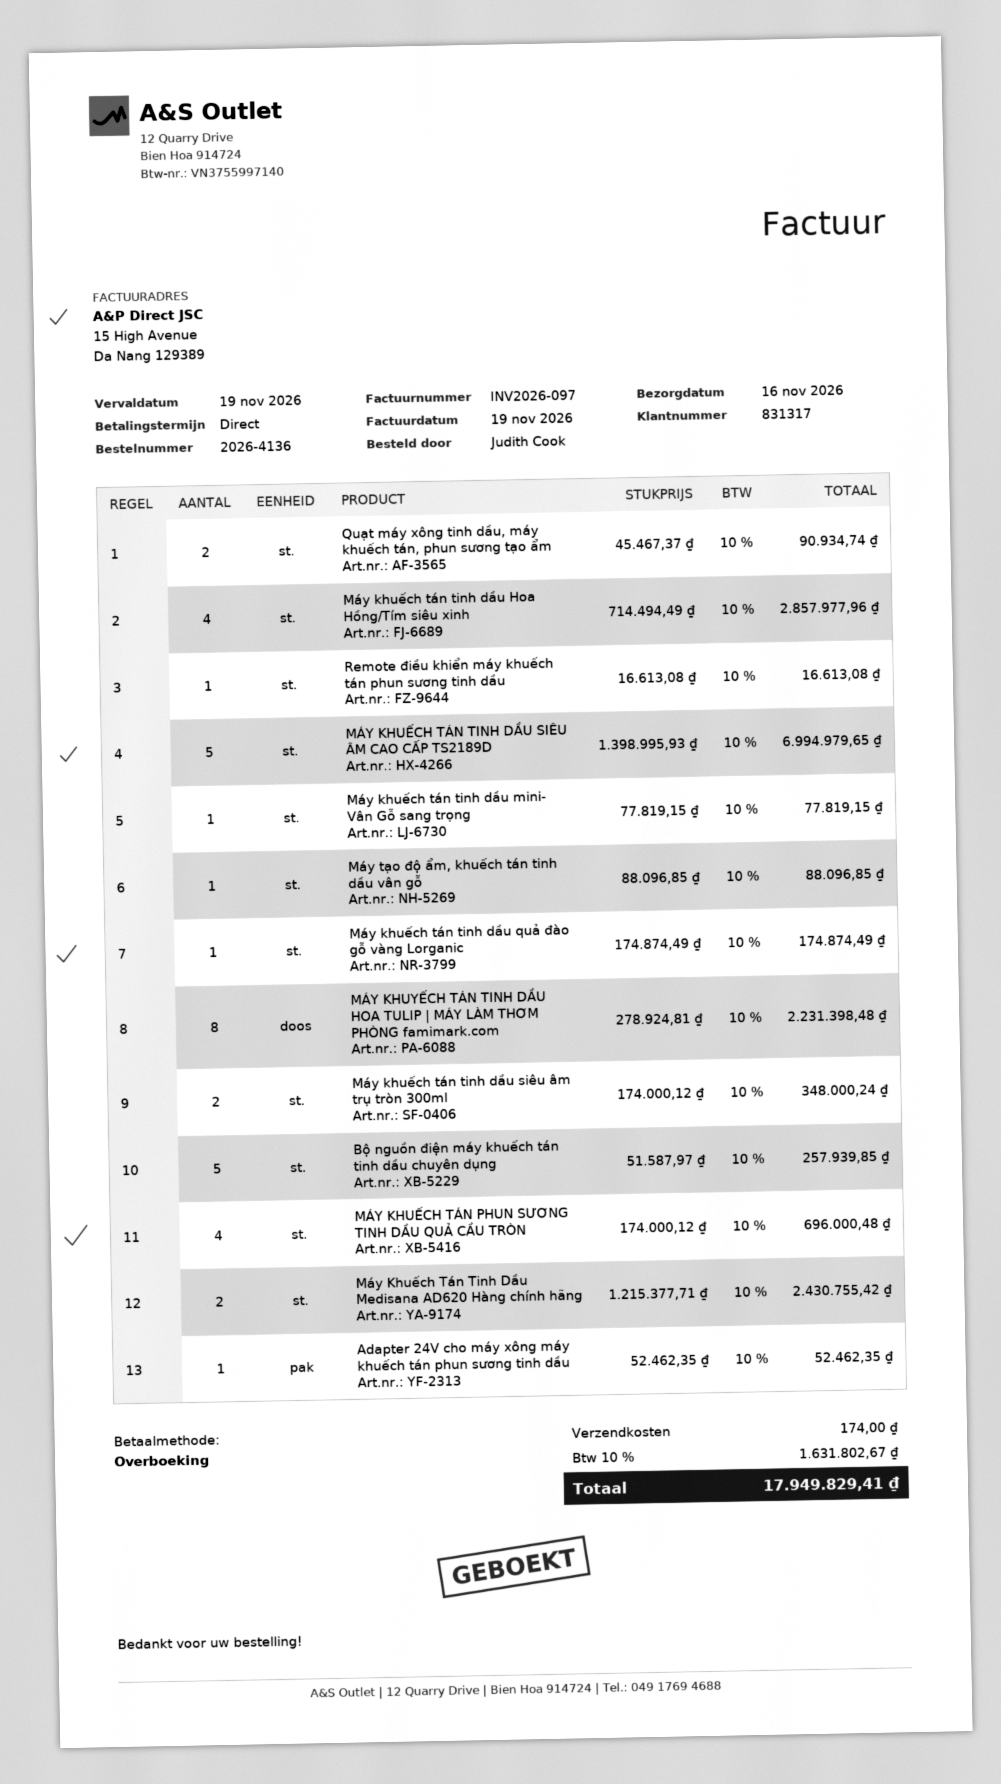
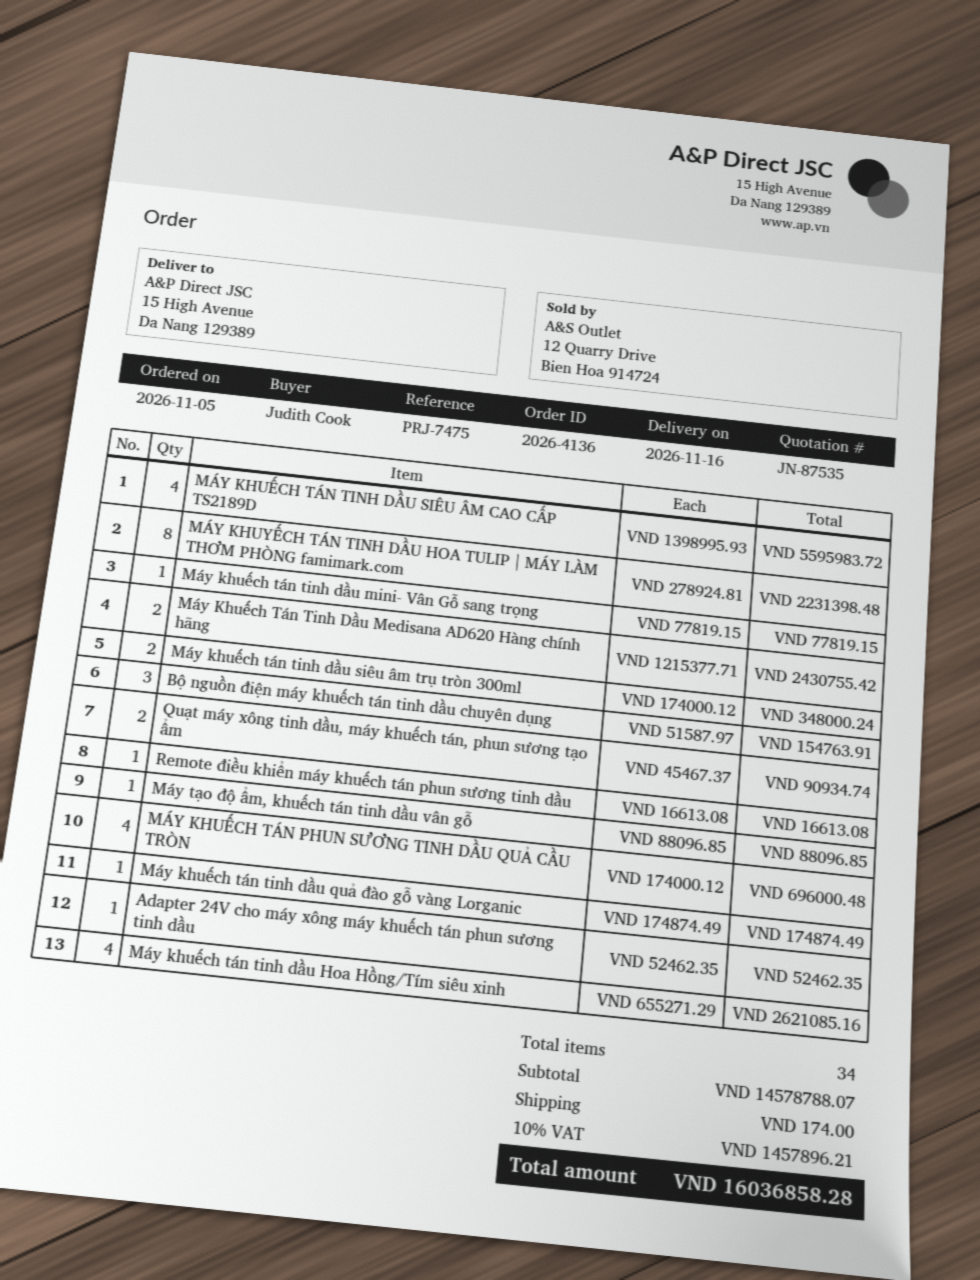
Máy khuếch tán tinh dầu Hoa Hồng/Tím siêu xinh: 4 x 714494.49 = 2857977.96 -> 4 x 655271.29 = 2621085.16
MÁY KHUẾCH TÁN TINH DẦU SIÊU ÂM CAO CẤP TS2189D: 5 x 1398995.93 = 6994979.65 -> 4 x 1398995.93 = 5595983.72
Bộ nguồn điện máy khuếch tán tinh dầu chuyên dụng: 5 x 51587.97 = 257939.85 -> 3 x 51587.97 = 154763.91
tax: 10% = 1631802.67 -> 10% = 1457896.21
total: 17949829.41 -> 16036858.28

